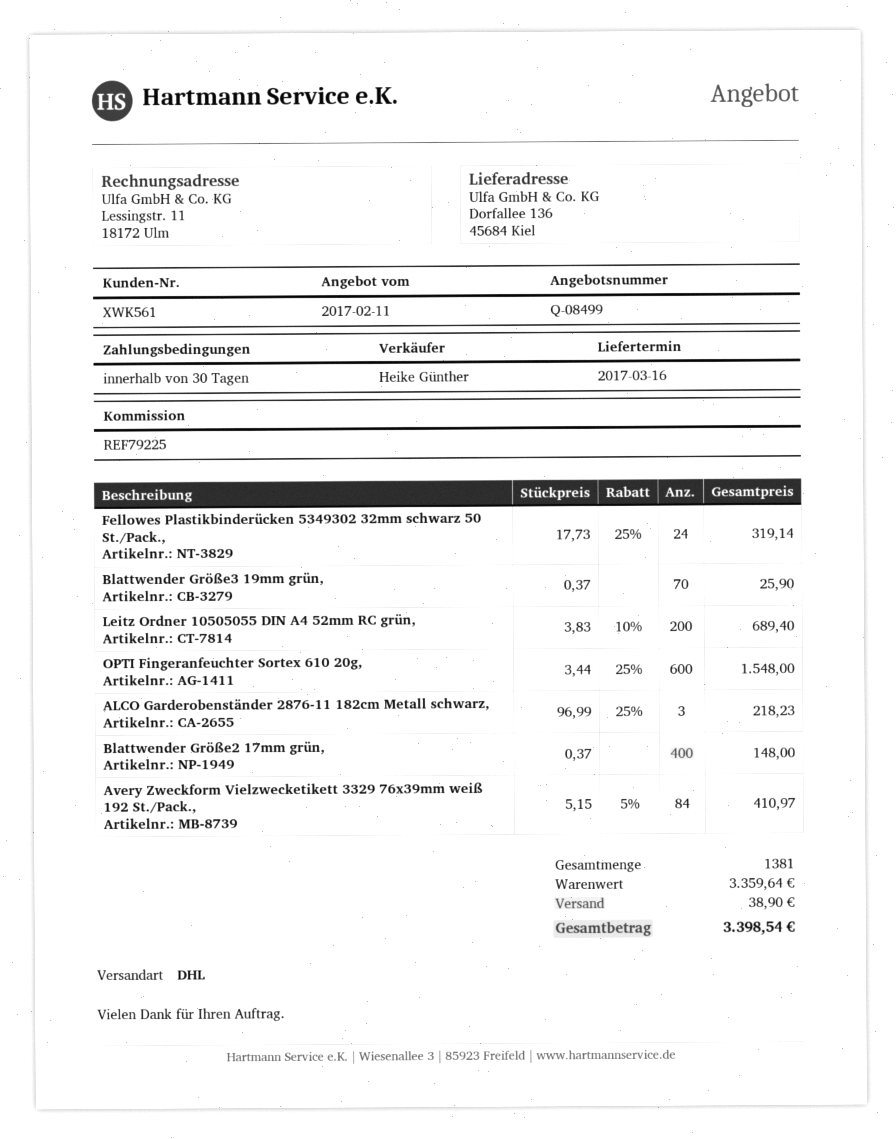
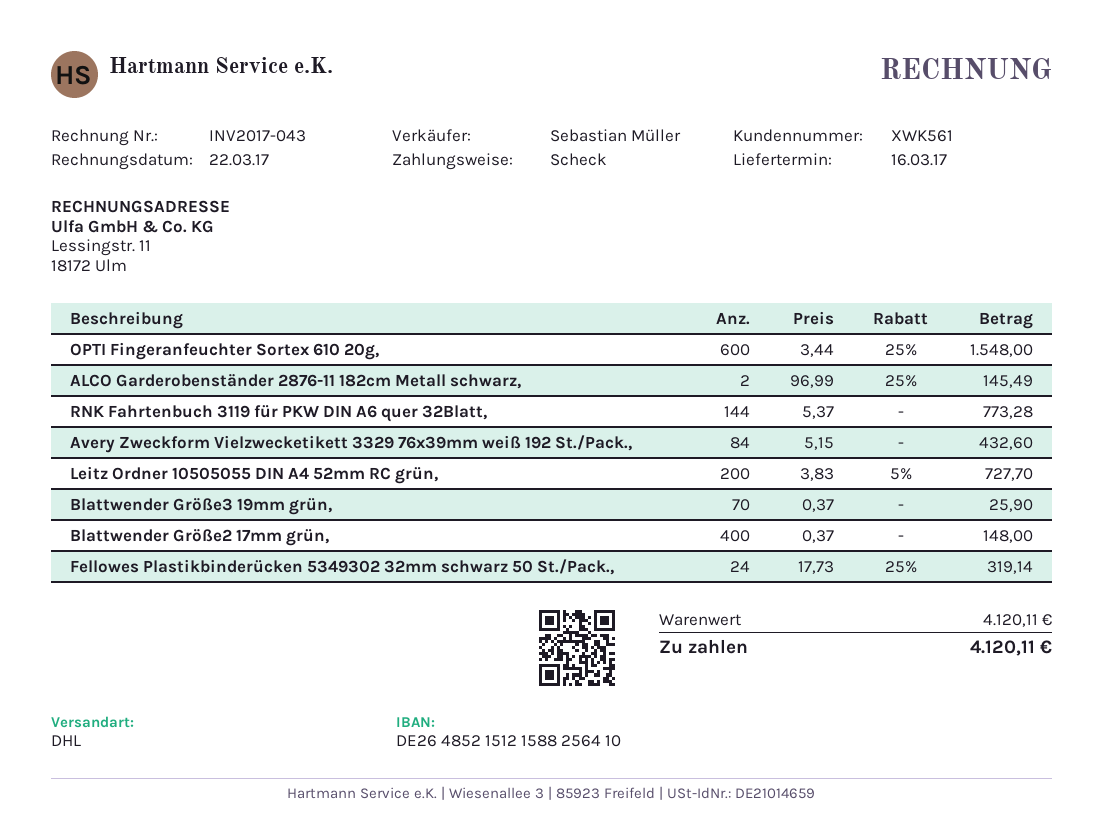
sales rep: Heike Günther -> Sebastian Müller
Leitz Ordner 10505055 DIN A4 52mm RC grün,: 200 x 3.83 - 10% = 689.40 -> 200 x 3.83 - 5% = 727.70
ALCO Garderobenständer 2876-11 182cm Metall schwarz,: 3 x 96.99 - 25% = 218.23 -> 2 x 96.99 - 25% = 145.49
Avery Zweckform Vielzwecketikett 3329 76x39mm weiß 192 St./Pack.,: 84 x 5.15 - 5% = 410.97 -> 84 x 5.15 = 432.60
RNK Fahrtenbuch 3119 für PKW DIN A6 quer 32Blatt,: none -> 144 x 5.37 = 773.28
subtotal: 3359.64 -> 4120.11
shipping: 38.90 -> none
total: 3398.54 -> 4120.11

